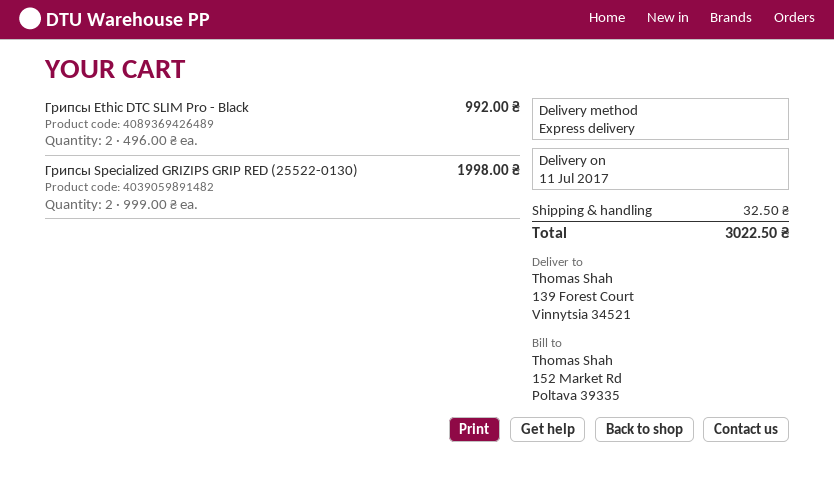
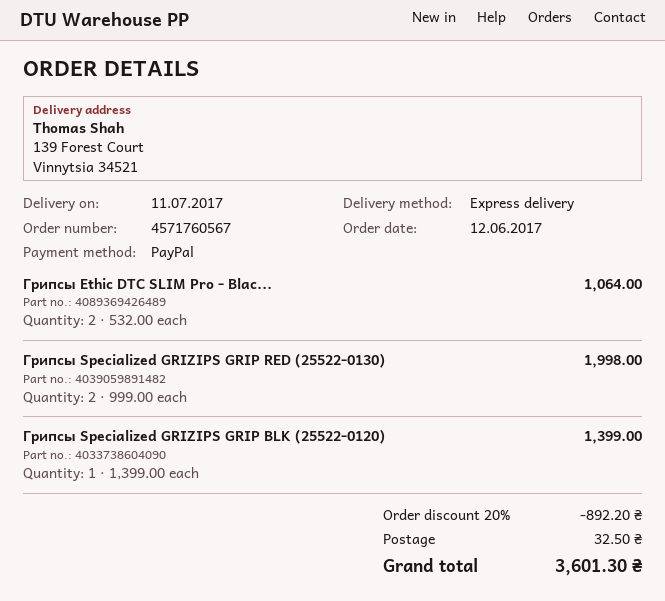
Грипсы Ethic DTC SLIM Pro - Black: 2 x 496.00 = 992.00 -> 2 x 532.00 = 1064.00
Грипсы Specialized GRIZIPS GRIP BLK (25522-0120): none -> 1 x 1399.00 = 1399.00
discount: none -> 20% = 892.20
total: 3022.50 -> 3601.30

